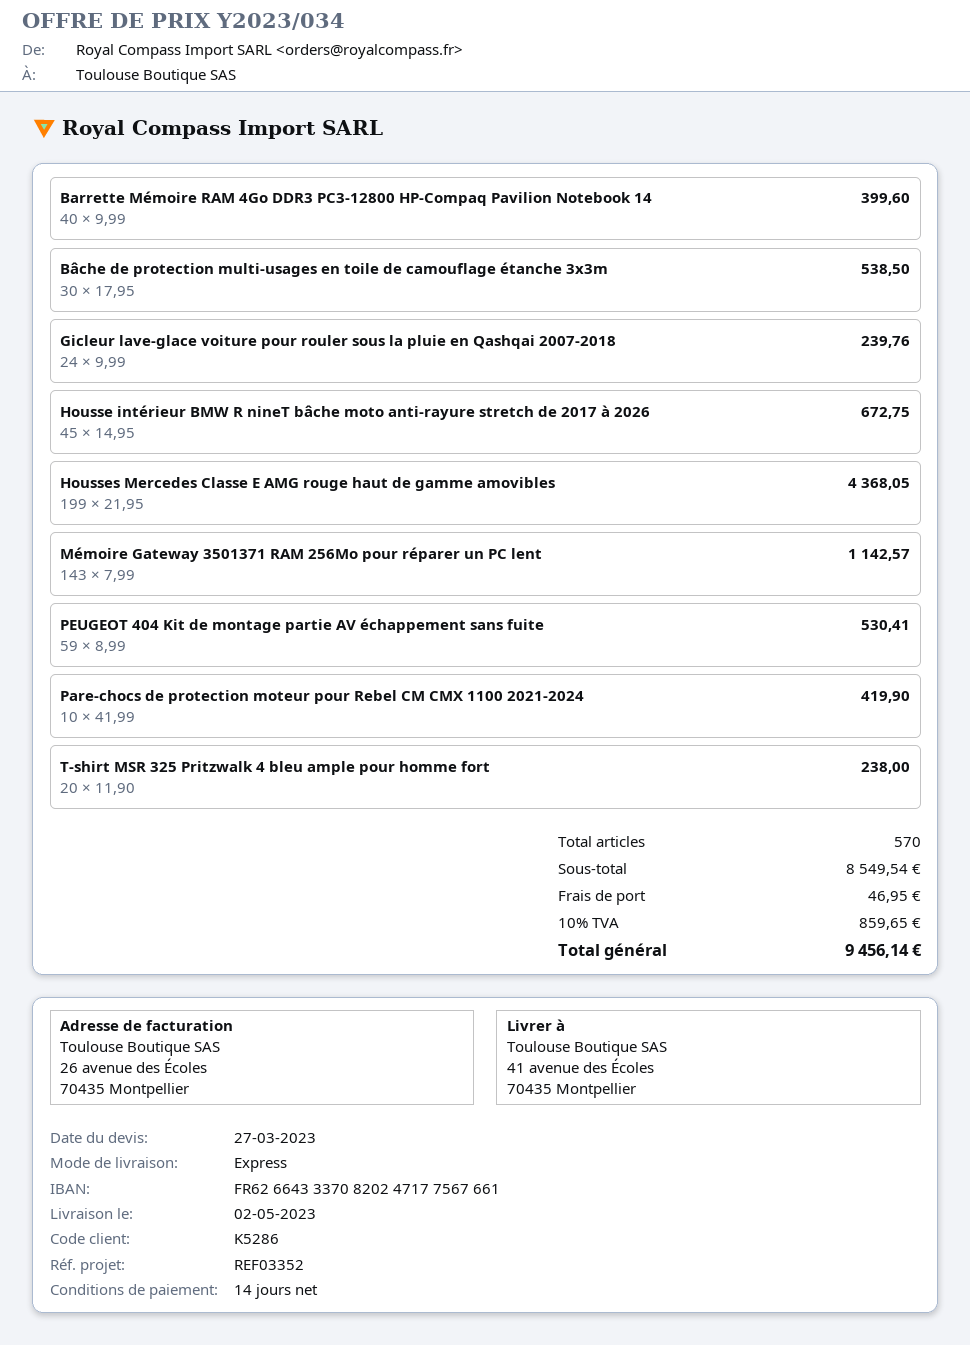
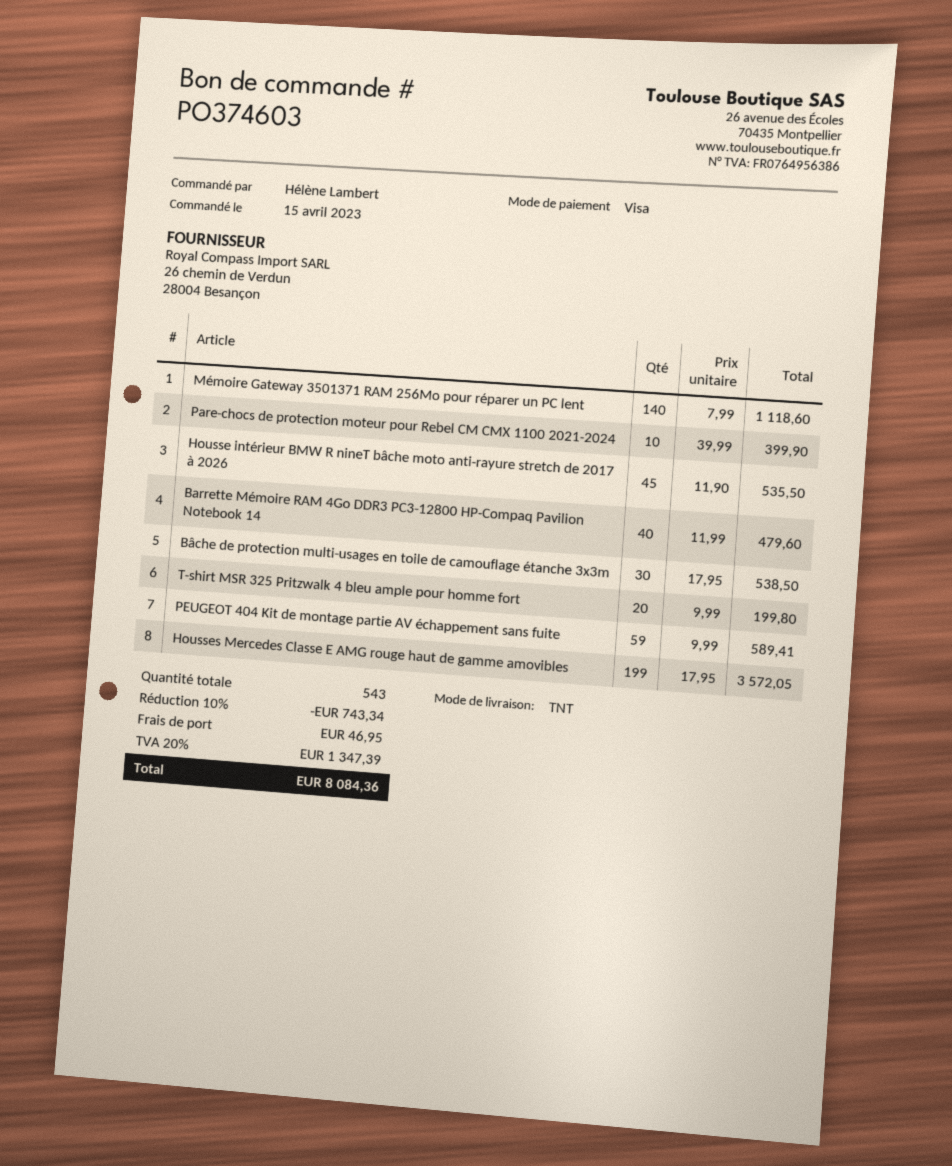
shipping method: express -> TNT
Barrette Mémoire RAM 4Go DDR3 PC3-12800 HP-Compaq Pavilion Notebook 14: 40 x 9.99 = 399.60 -> 40 x 11.99 = 479.60
Gicleur lave-glace voiture pour rouler sous la pluie en Qashqai 2007-2018: 24 x 9.99 = 239.76 -> none
Housse intérieur BMW R nineT bâche moto anti-rayure stretch de 2017 à 2026: 45 x 14.95 = 672.75 -> 45 x 11.90 = 535.50
Housses Mercedes Classe E AMG rouge haut de gamme amovibles: 199 x 21.95 = 4368.05 -> 199 x 17.95 = 3572.05
Mémoire Gateway 3501371 RAM 256Mo pour réparer un PC lent: 143 x 7.99 = 1142.57 -> 140 x 7.99 = 1118.60
PEUGEOT 404 Kit de montage partie AV échappement sans fuite: 59 x 8.99 = 530.41 -> 59 x 9.99 = 589.41
Pare-chocs de protection moteur pour Rebel CM CMX 1100 2021-2024: 10 x 41.99 = 419.90 -> 10 x 39.99 = 399.90
T-shirt MSR 325 Pritzwalk 4 bleu ample pour homme fort: 20 x 11.90 = 238.00 -> 20 x 9.99 = 199.80
total quantity: 570 -> 543
discount: none -> 10% = 743.34
tax: 10% = 859.65 -> 20% = 1347.39
total: 9456.14 -> 8084.36

